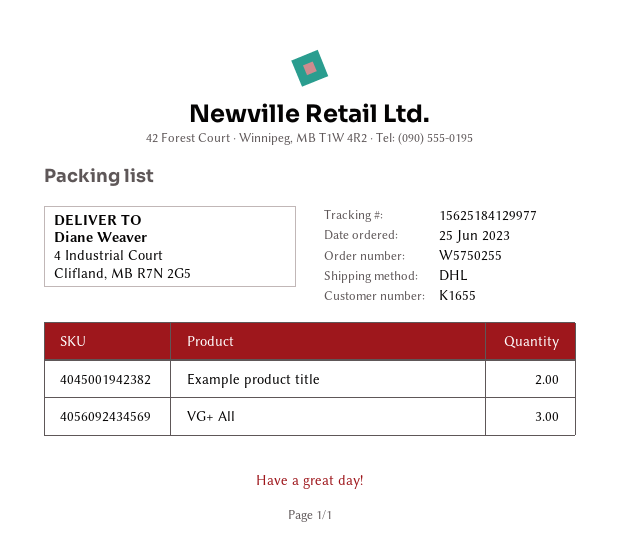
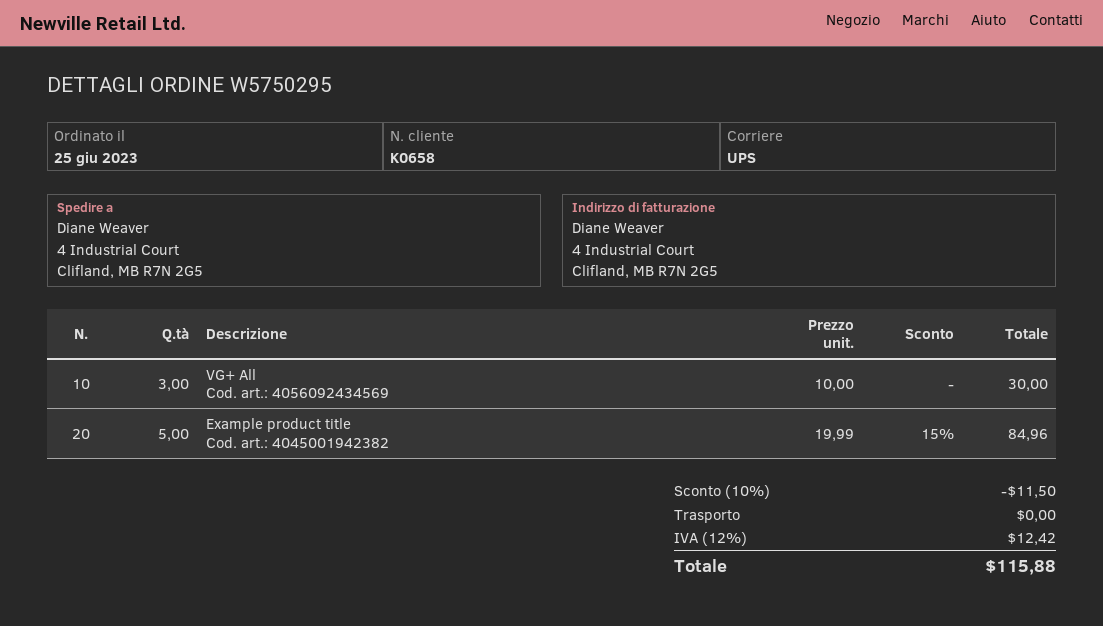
order number: W5750255 -> W5750295
customer number: K1655 -> K0658
shipping method: DHL -> UPS
Example product title: 2 -> 5

